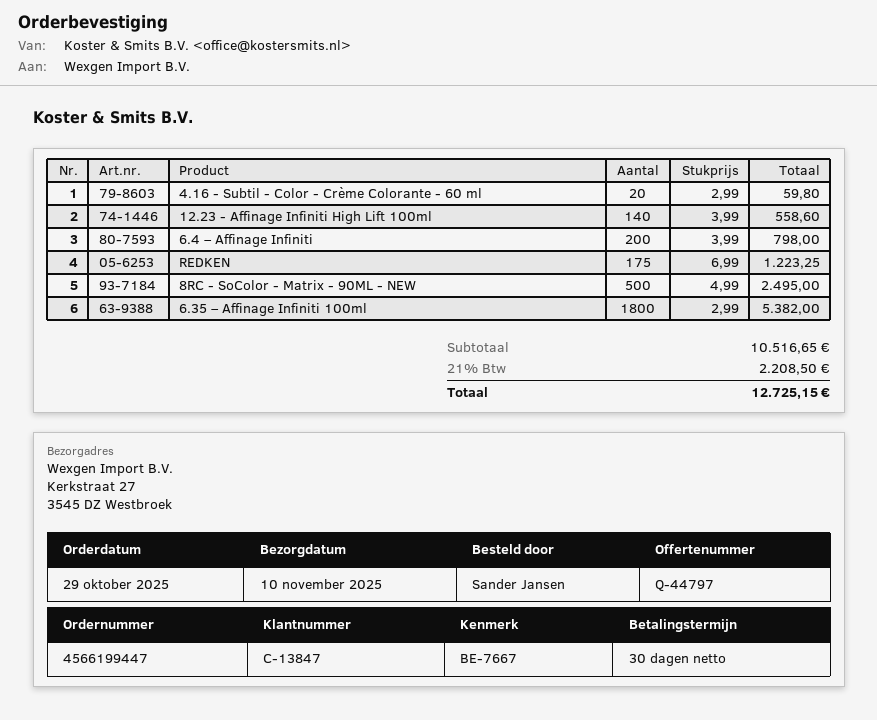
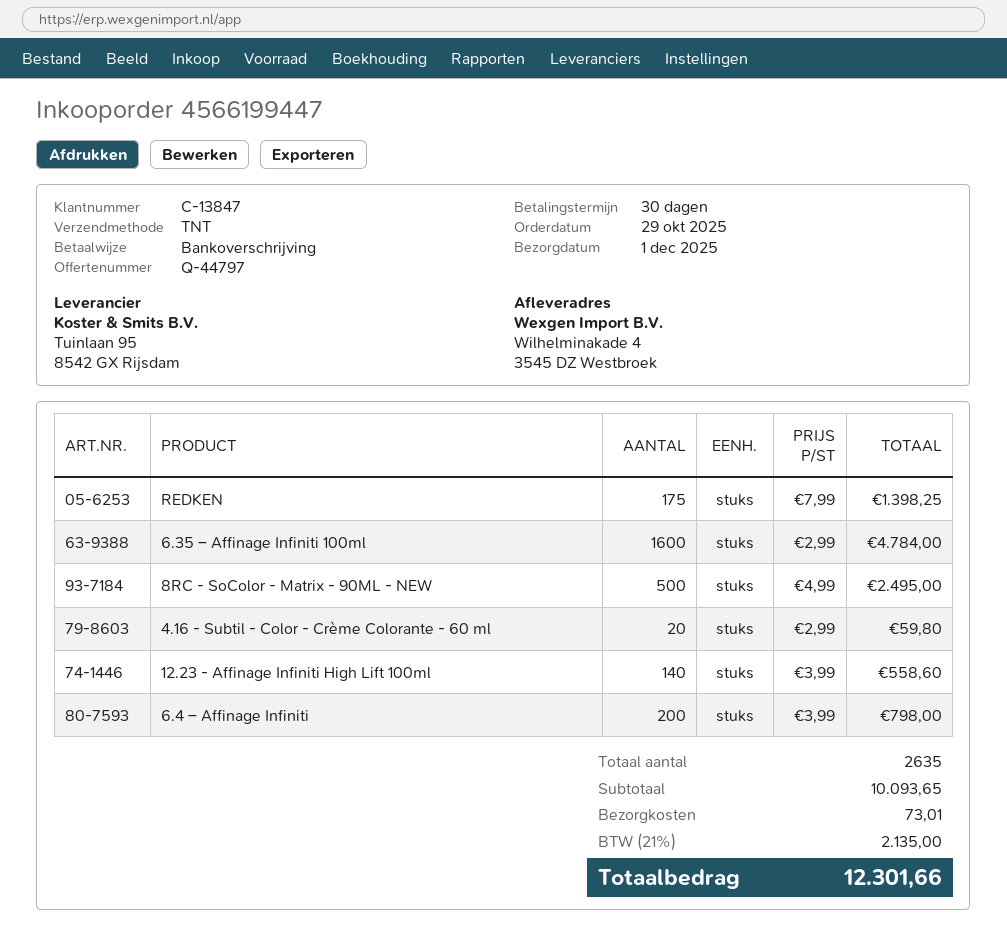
delivery date: 2025-11-10 -> 2025-12-01
ship to: Kerkstraat 27, 3545 DZ Westbroek -> Wilhelminakade 4, 3545 DZ Westbroek
REDKEN: 175 x 6.99 = 1223.25 -> 175 x 7.99 = 1398.25
6.35 – Affinage Infiniti 100ml: 1800 x 2.99 = 5382.00 -> 1600 x 2.99 = 4784.00
subtotal: 10516.65 -> 10093.65
shipping: none -> 73.01
tax: 21% = 2208.50 -> 21% = 2135.00
total: 12725.15 -> 12301.66

